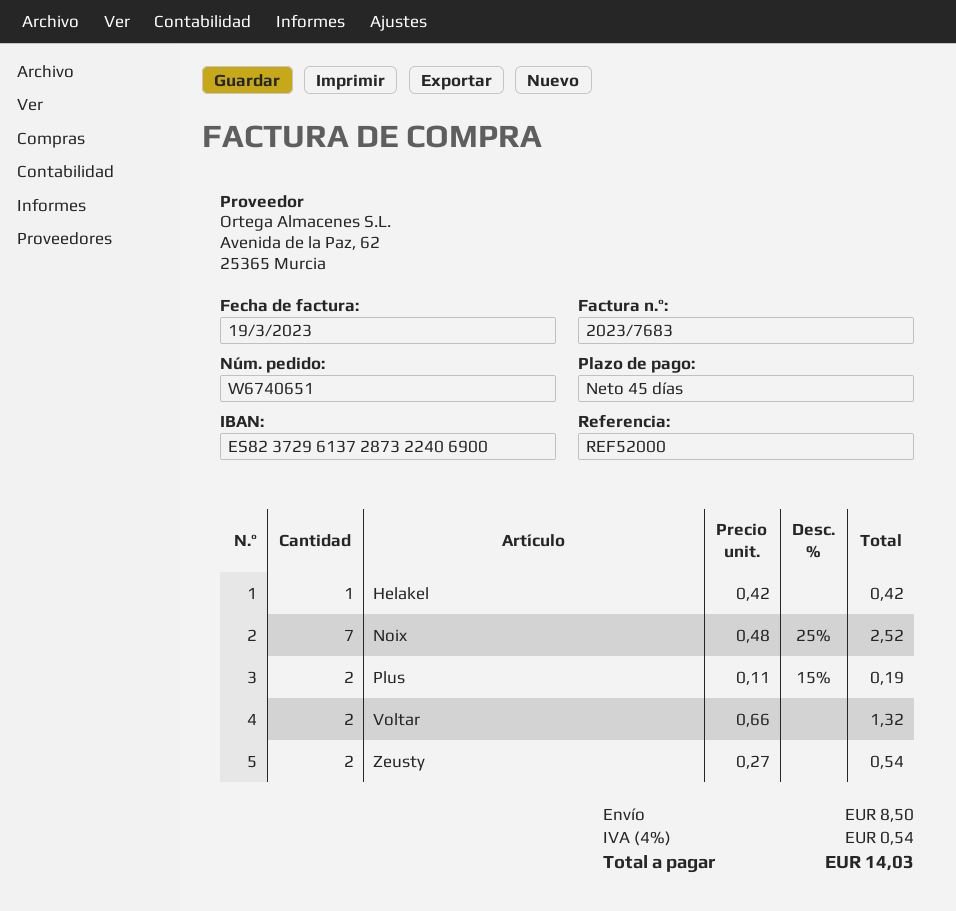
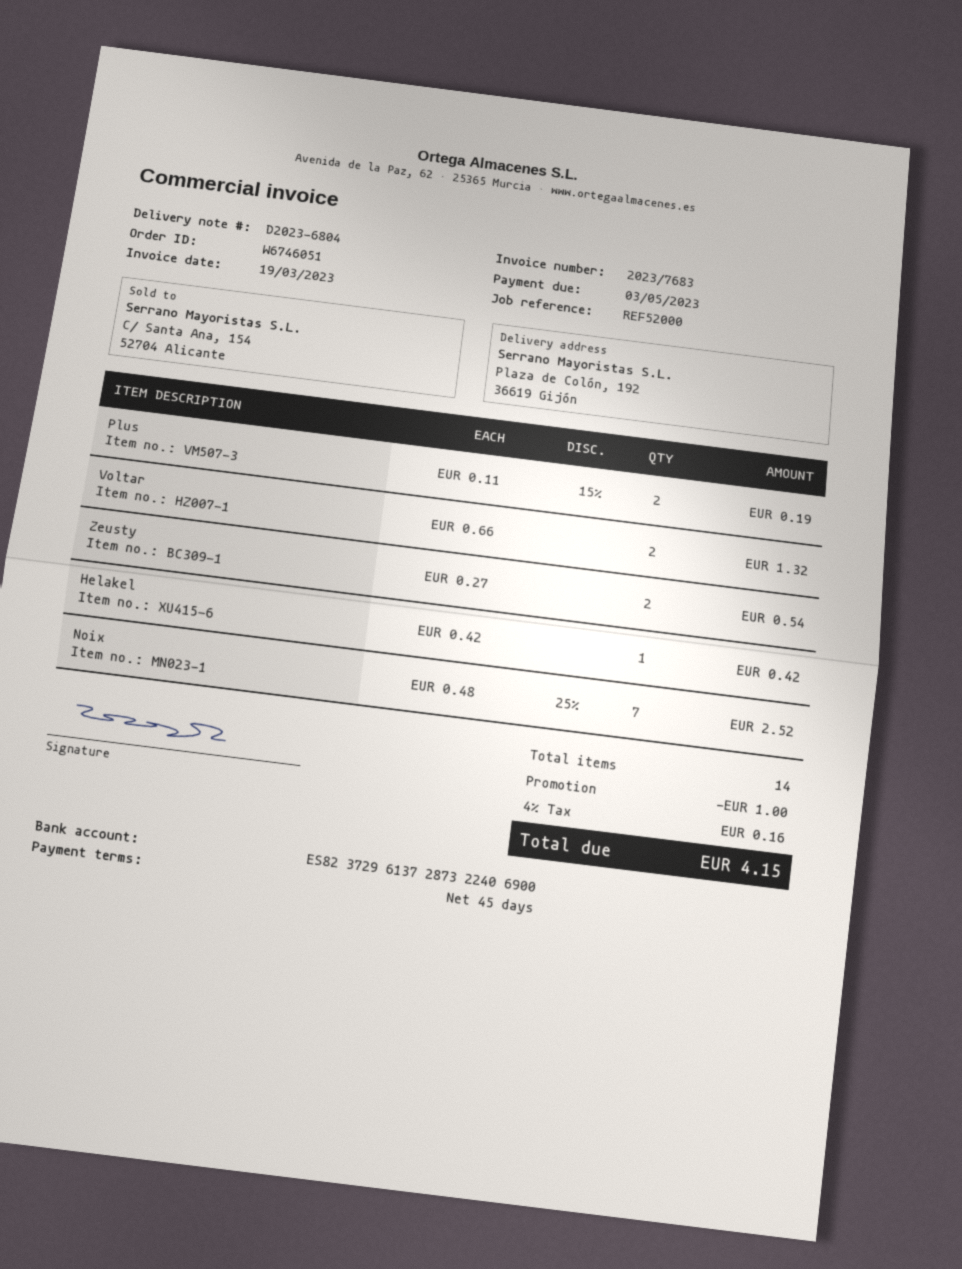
order number: W6740651 -> W6746051
discount: none -> 1.00
shipping: 8.50 -> none
tax: 4% = 0.54 -> 4% = 0.16
total: 14.03 -> 4.15

